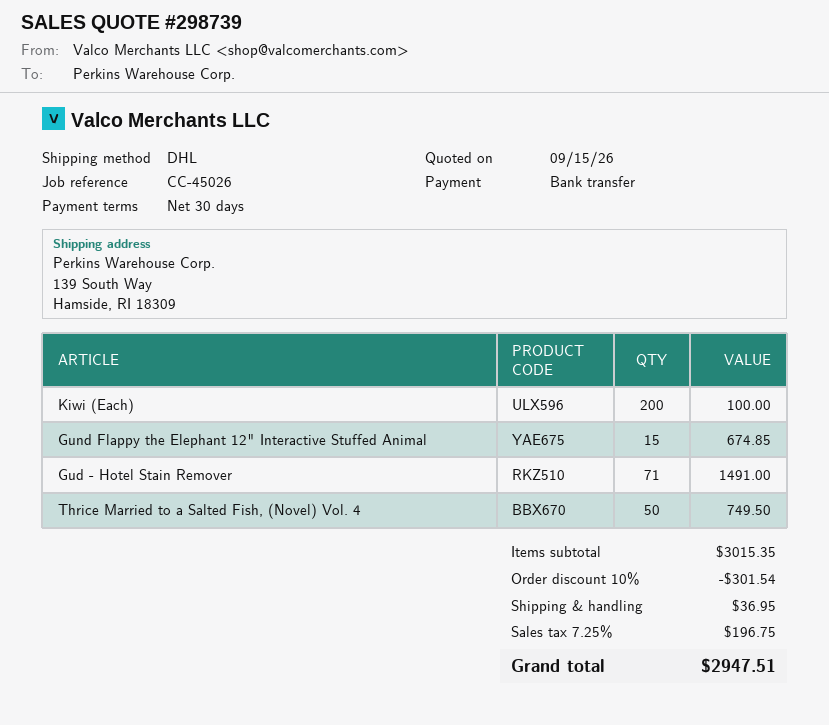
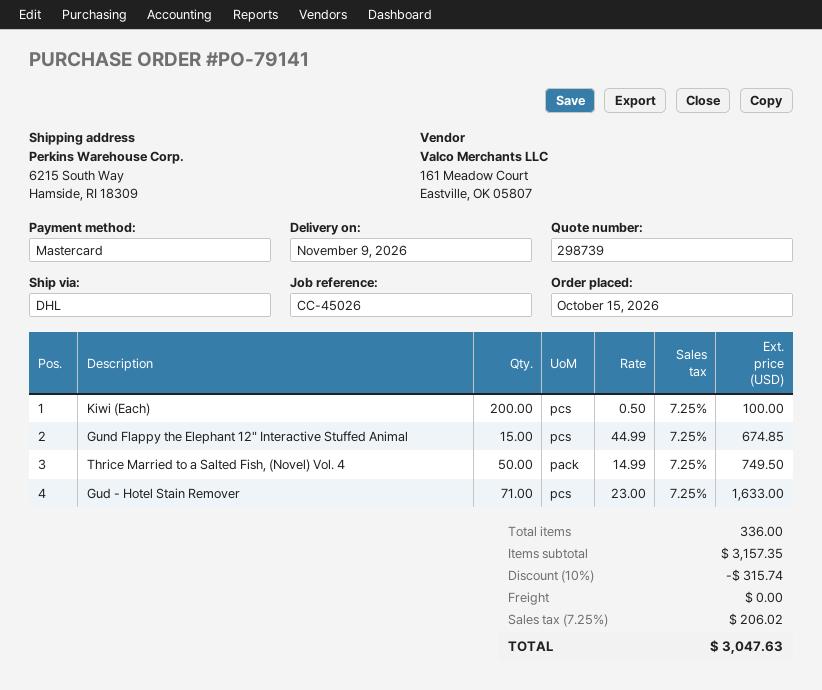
payment method: bank transfer -> Mastercard
ship to: 139 South Way, Hamside, RI 18309 -> 6215 South Way, Hamside, RI 18309
Gud - Hotel Stain Remover: 71 for 1491.00 -> 71 for 1633.00
subtotal: 3015.35 -> 3157.35
discount: 10% = 301.54 -> 10% = 315.74
shipping: 36.95 -> 0.00
tax: 7.25% = 196.75 -> 7.25% = 206.02
total: 2947.51 -> 3047.63

